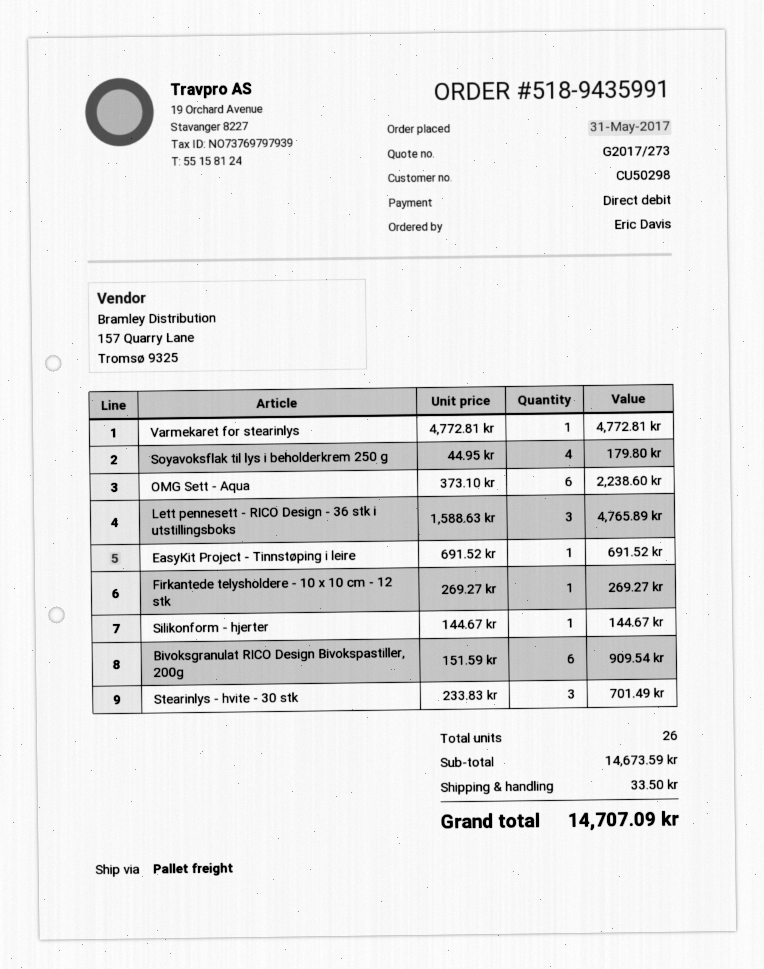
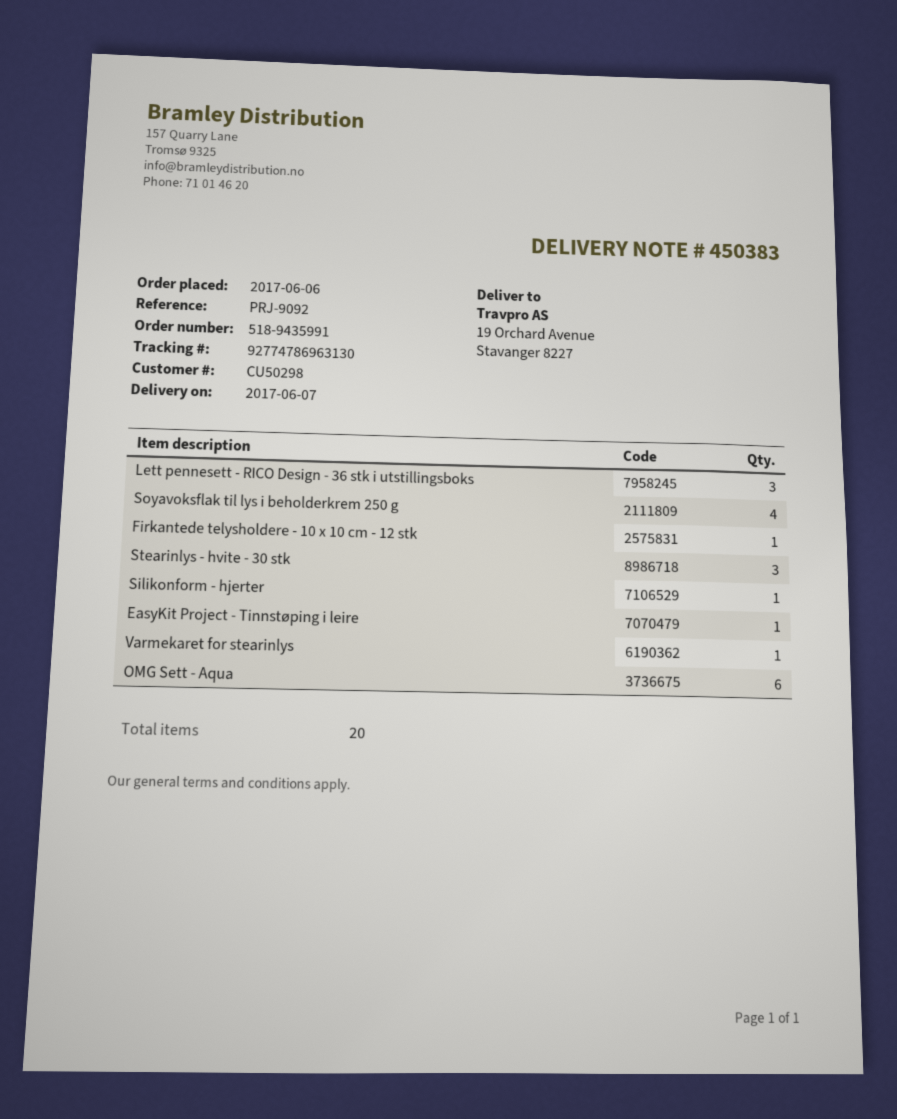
order date: 2017-05-31 -> 2017-06-06
Bivoksgranulat RICO Design Bivokspastiller, 200g: 6 -> none
total quantity: 26 -> 20

